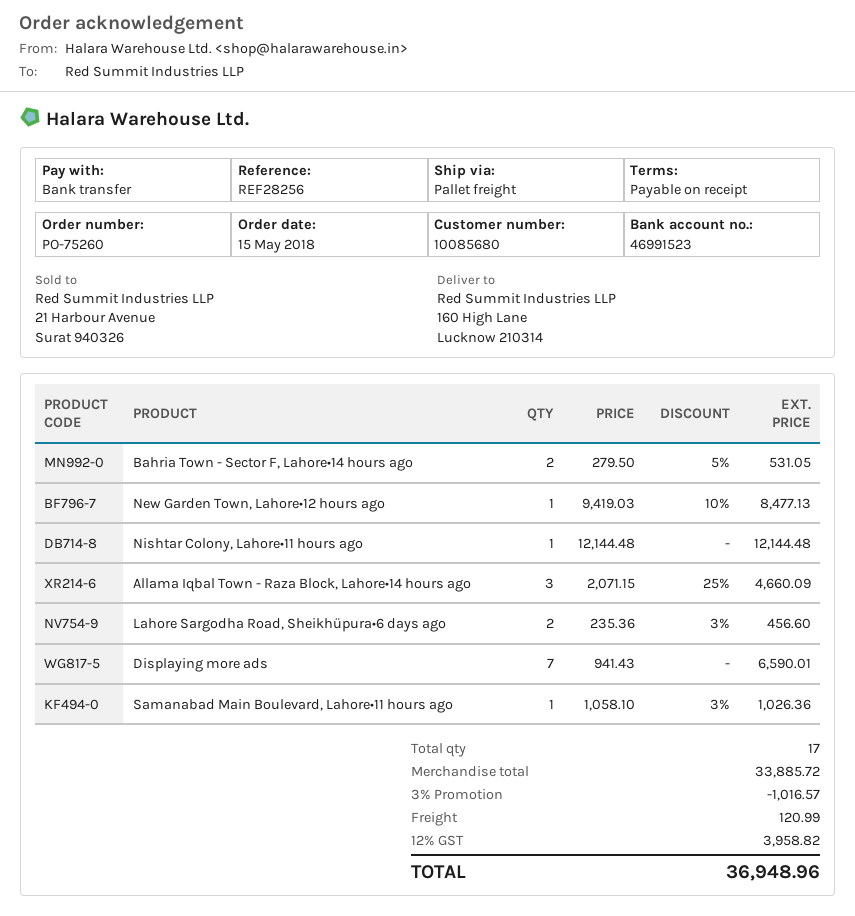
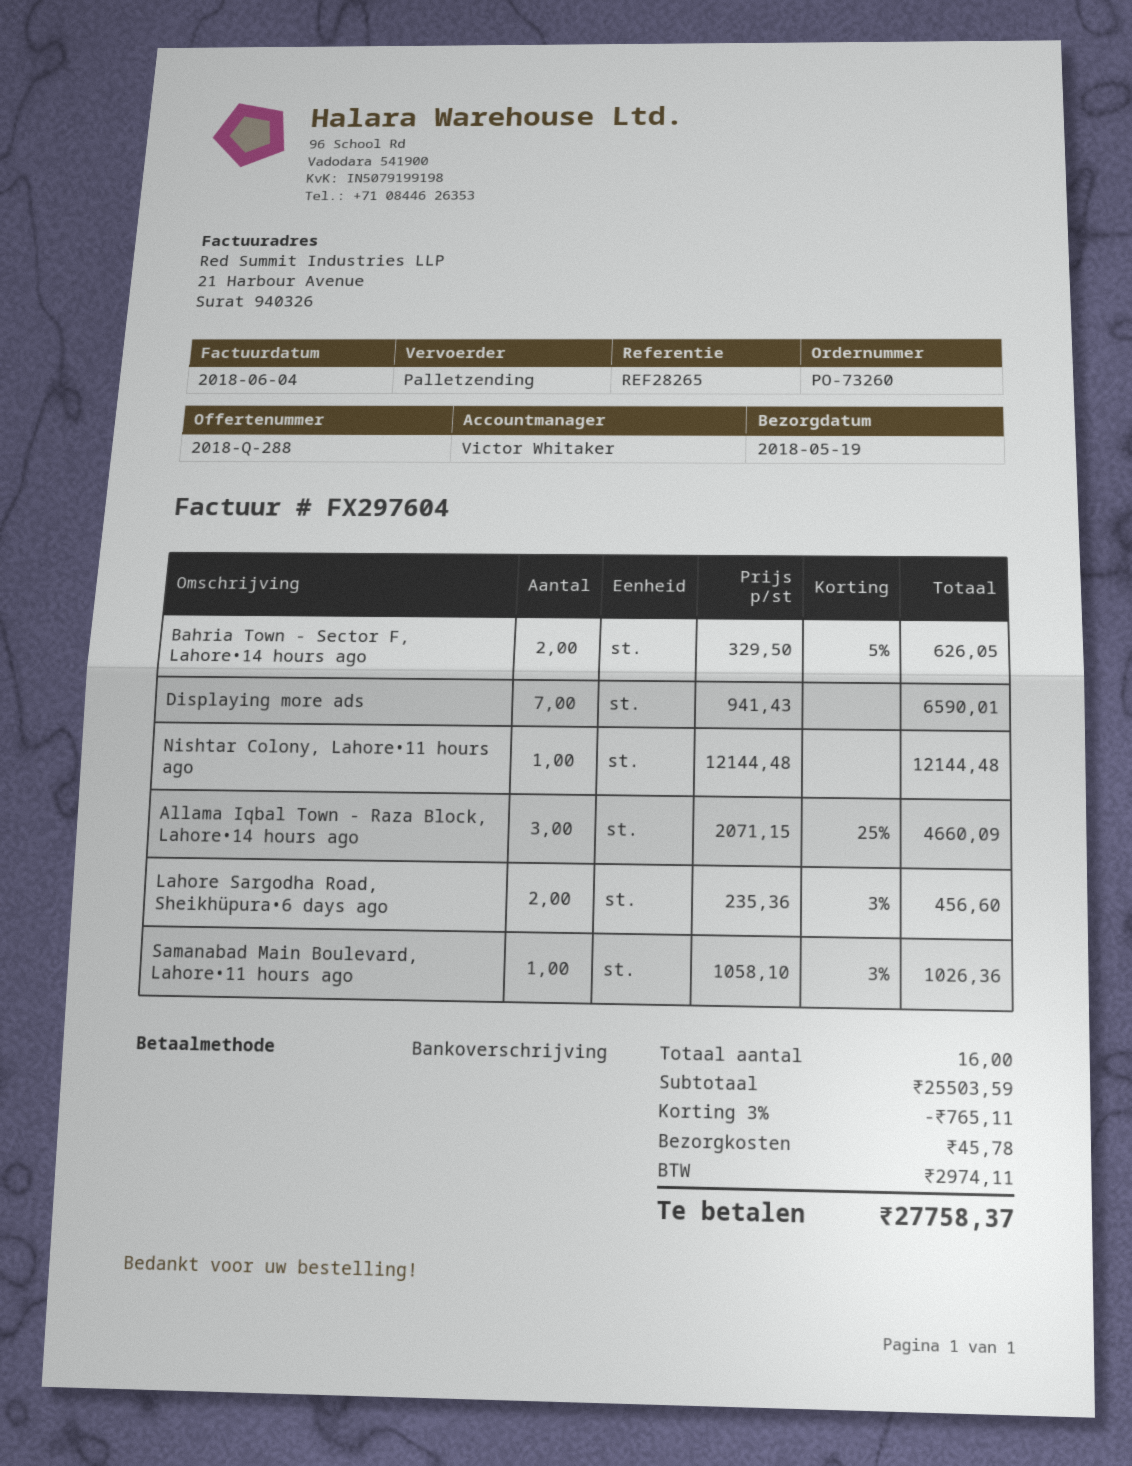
order number: PO-75260 -> PO-73260
reference: REF28256 -> REF28265
Bahria Town - Sector F, Lahore•14 hours ago: 2 x 279.50 - 5% = 531.05 -> 2 x 329.50 - 5% = 626.05
New Garden Town, Lahore•12 hours ago: 1 x 9419.03 - 10% = 8477.13 -> none
total quantity: 17 -> 16
subtotal: 33885.72 -> 25503.59
discount: 3% = 1016.57 -> 3% = 765.11
shipping: 120.99 -> 45.78
tax: 3958.82 -> 2974.11
total: 36948.96 -> 27758.37

